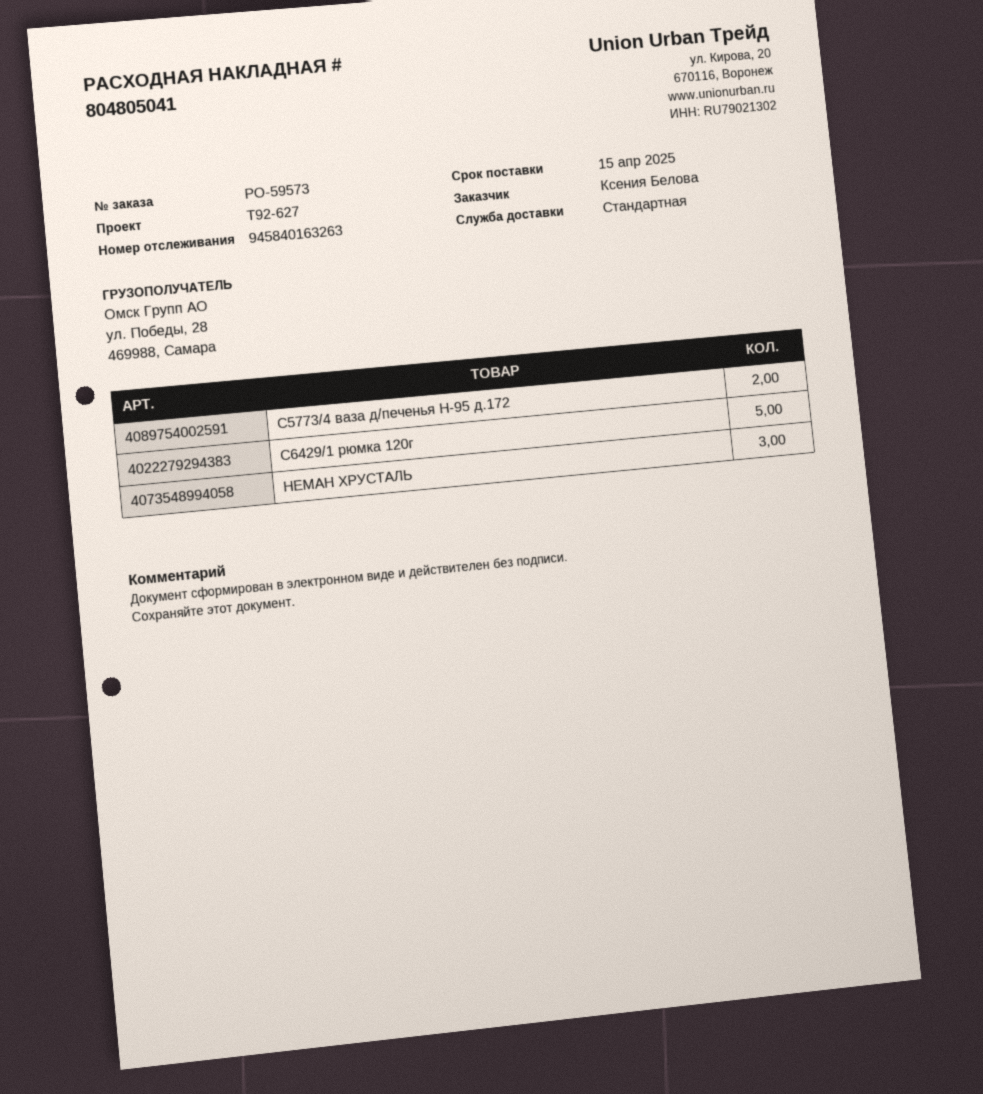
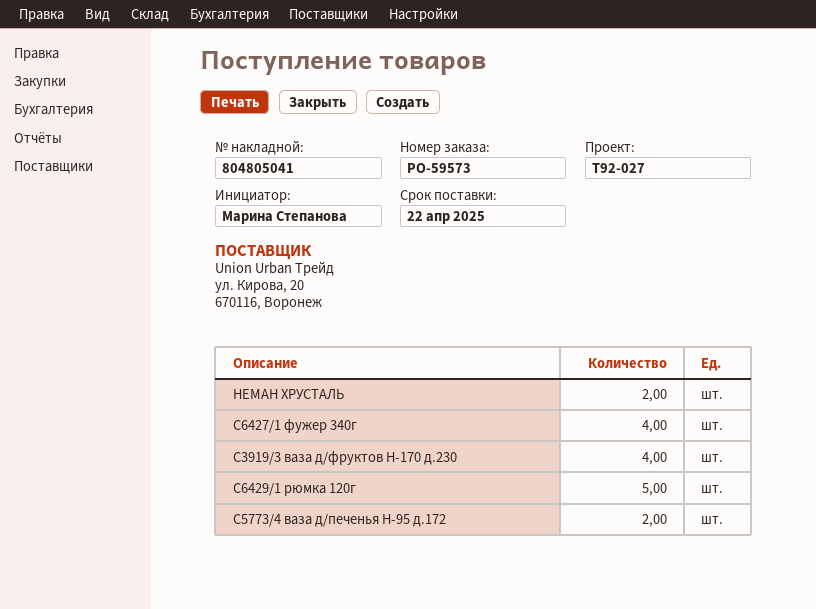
delivery date: 2025-04-15 -> 2025-04-22
reference: T92-627 -> T92-027
ordered by: Ксения Белова -> Марина Степанова
НЕМАН ХРУСТАЛЬ: 3 -> 2
С6427/1 фужер 340г: none -> 4
С3919/3 ваза д/фруктов Н-170 д.230: none -> 4

